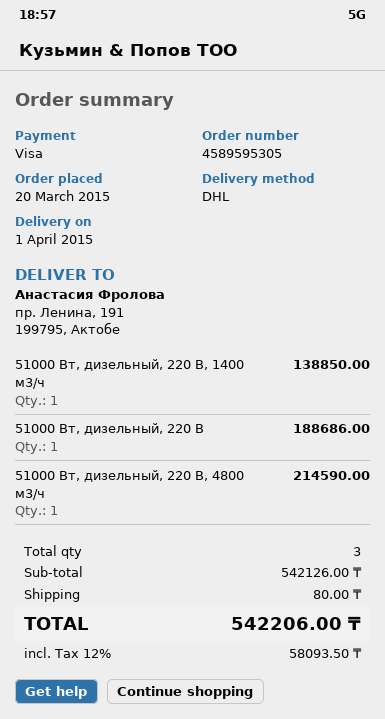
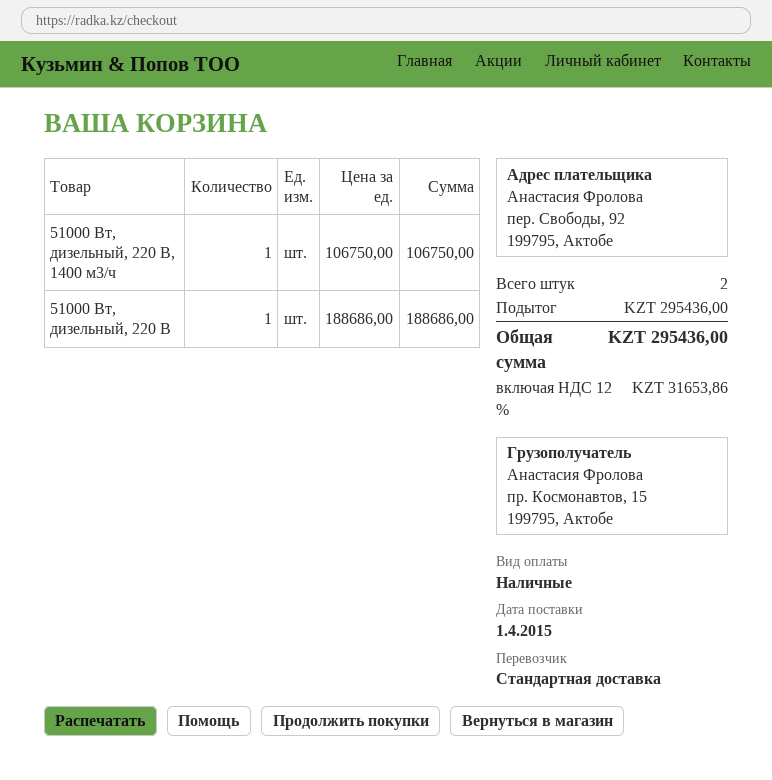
payment method: Visa -> cash
shipping method: DHL -> standard
ship to: пр. Ленина, 191, 199795, Актобе -> пр. Космонавтов, 15, 199795, Актобе
51000 Вт, дизельный, 220 В, 1400 м3/ч: 1 for 138850.00 -> 1 for 106750.00
51000 Вт, дизельный, 220 В, 4800 м3/ч: 1 for 214590.00 -> none
total quantity: 3 -> 2
subtotal: 542126.00 -> 295436.00
shipping: 80.00 -> none
tax: 12% = 58093.50 -> 12% = 31653.86
total: 542206.00 -> 295436.00

